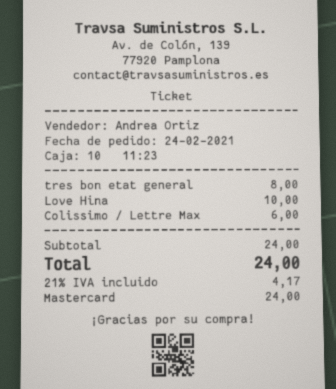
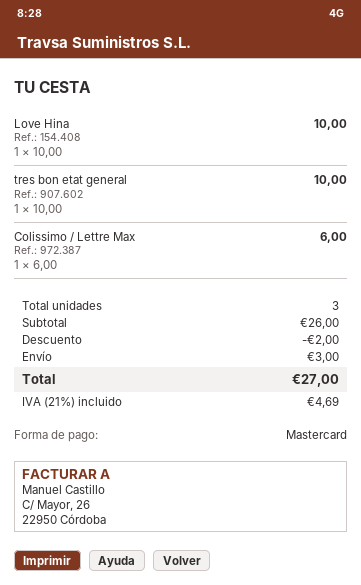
tres bon etat general: 1 x 8.00 = 8.00 -> 1 x 10.00 = 10.00
subtotal: 24.00 -> 26.00
discount: none -> 2.00
shipping: none -> 3.00
tax: 21% = 4.17 -> 21% = 4.69
total: 24.00 -> 27.00

